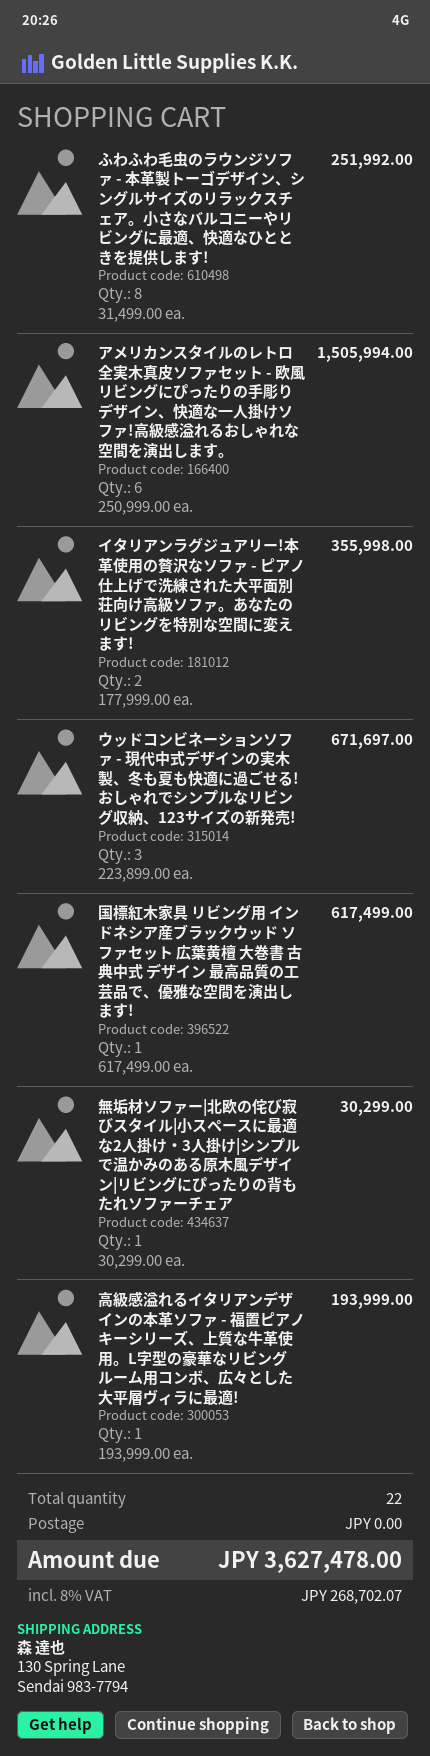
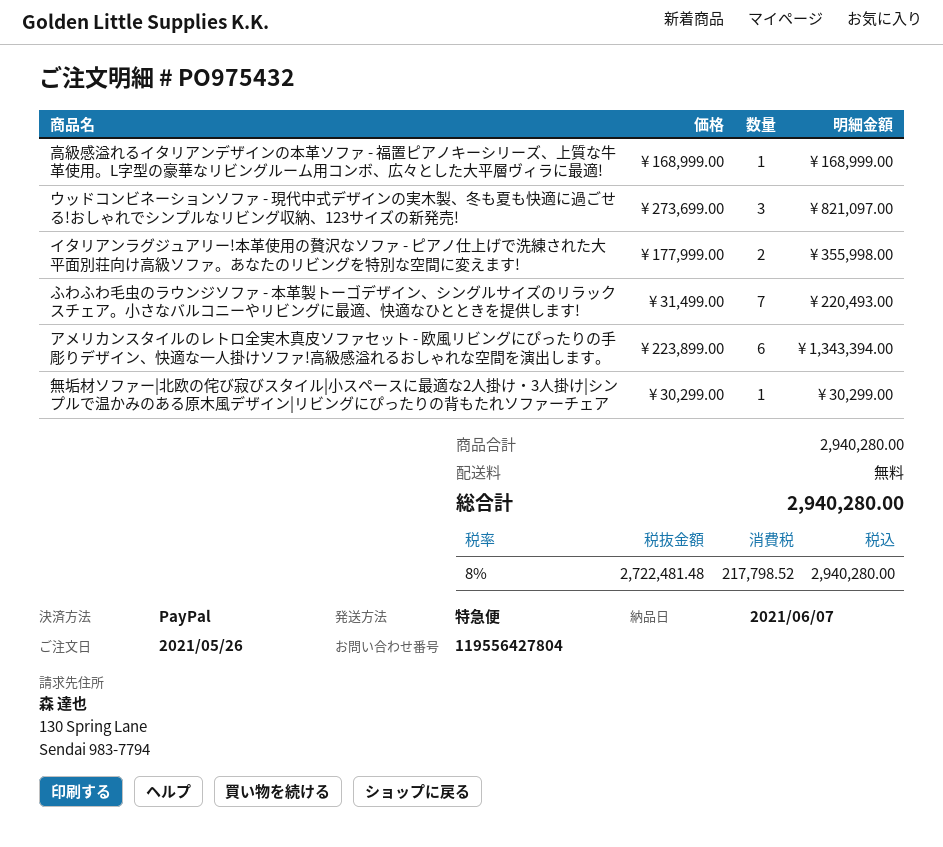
ふわふわ毛虫のラウンジソファ - 本革製トーゴデザイン、シングルサイズのリラックスチェア。小さなバルコニーやリビングに最適、快適なひとときを提供します!: 8 x 31499.00 = 251992.00 -> 7 x 31499.00 = 220493.00
アメリカンスタイルのレトロ全実木真皮ソファセット - 欧風リビングにぴったりの手彫りデザイン、快適な一人掛けソファ!高級感溢れるおしゃれな空間を演出します。: 6 x 250999.00 = 1505994.00 -> 6 x 223899.00 = 1343394.00
ウッドコンビネーションソファ - 現代中式デザインの実木製、冬も夏も快適に過ごせる!おしゃれでシンプルなリビング収納、123サイズの新発売!: 3 x 223899.00 = 671697.00 -> 3 x 273699.00 = 821097.00
国標紅木家具 リビング用 インドネシア産ブラックウッド ソファセット 広葉黄檀 大巻書 古典中式 デザイン 最高品質の工芸品で、優雅な空間を演出します!: 1 x 617499.00 = 617499.00 -> none
高級感溢れるイタリアンデザインの本革ソファ - 福置ピアノキーシリーズ、上質な牛革使用。L字型の豪華なリビングルーム用コンボ、広々とした大平層ヴィラに最適!: 1 x 193999.00 = 193999.00 -> 1 x 168999.00 = 168999.00
tax: 8% = 268702.07 -> 8% = 217798.52
total: 3627478.00 -> 2940280.00

